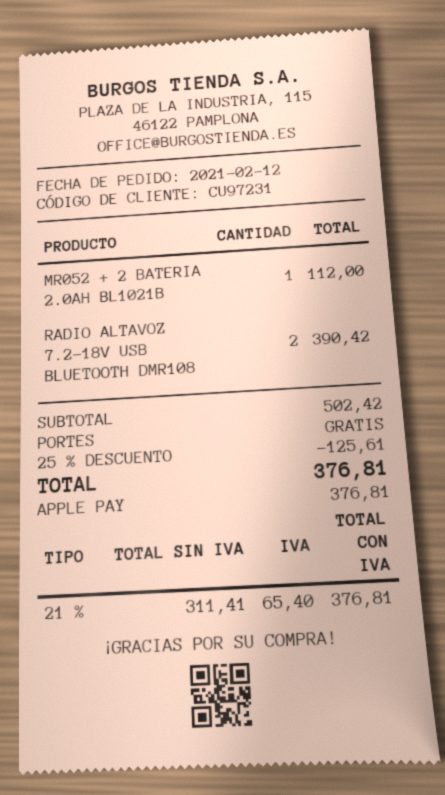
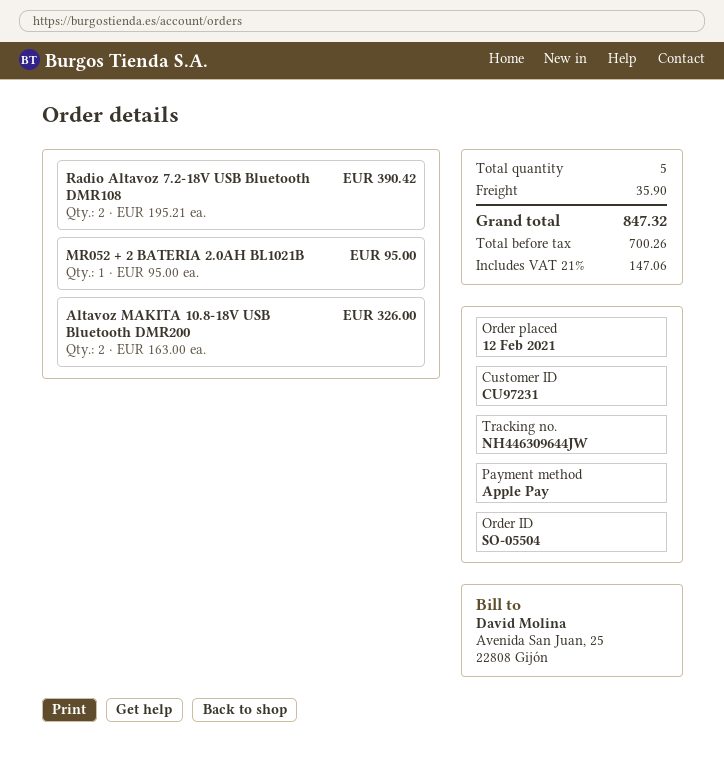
MR052 + 2 BATERIA 2.0AH BL1021B: 1 for 112.00 -> 1 for 95.00
Altavoz MAKITA 10.8-18V USB Bluetooth DMR200: none -> 2 for 326.00
discount: 25% = 125.61 -> none
shipping: 0.00 -> 35.90
net: 311.41 -> 700.26
tax: 21% = 65.40 -> 21% = 147.06
total: 376.81 -> 847.32

